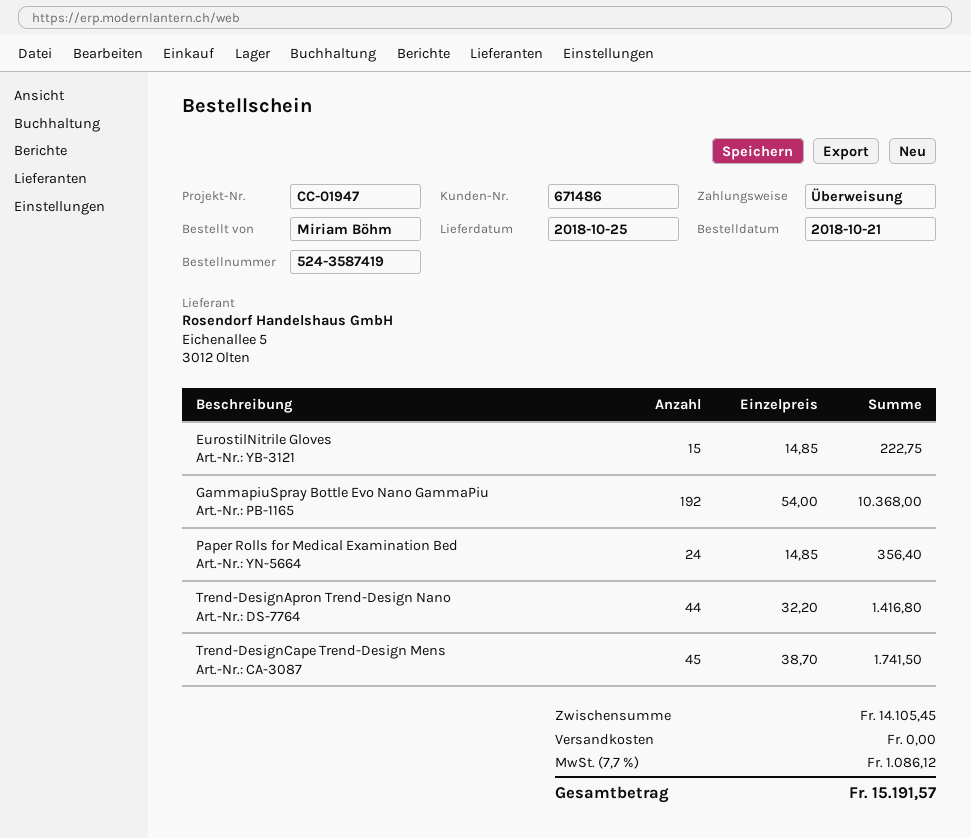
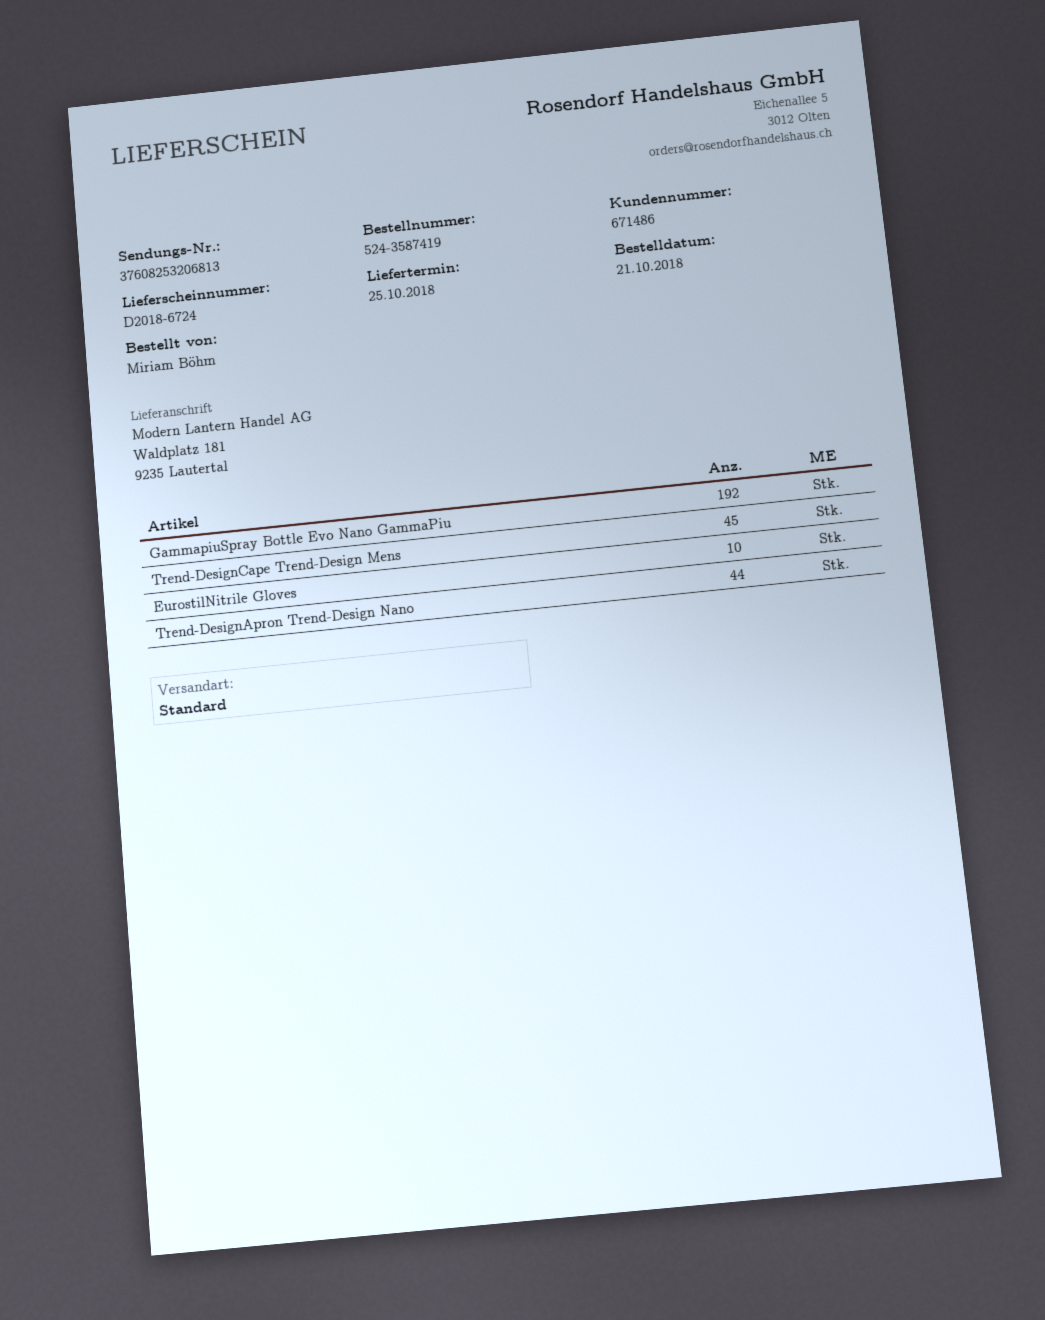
EurostilNitrile Gloves: 15 -> 10
Paper Rolls for Medical Examination Bed: 24 -> none

